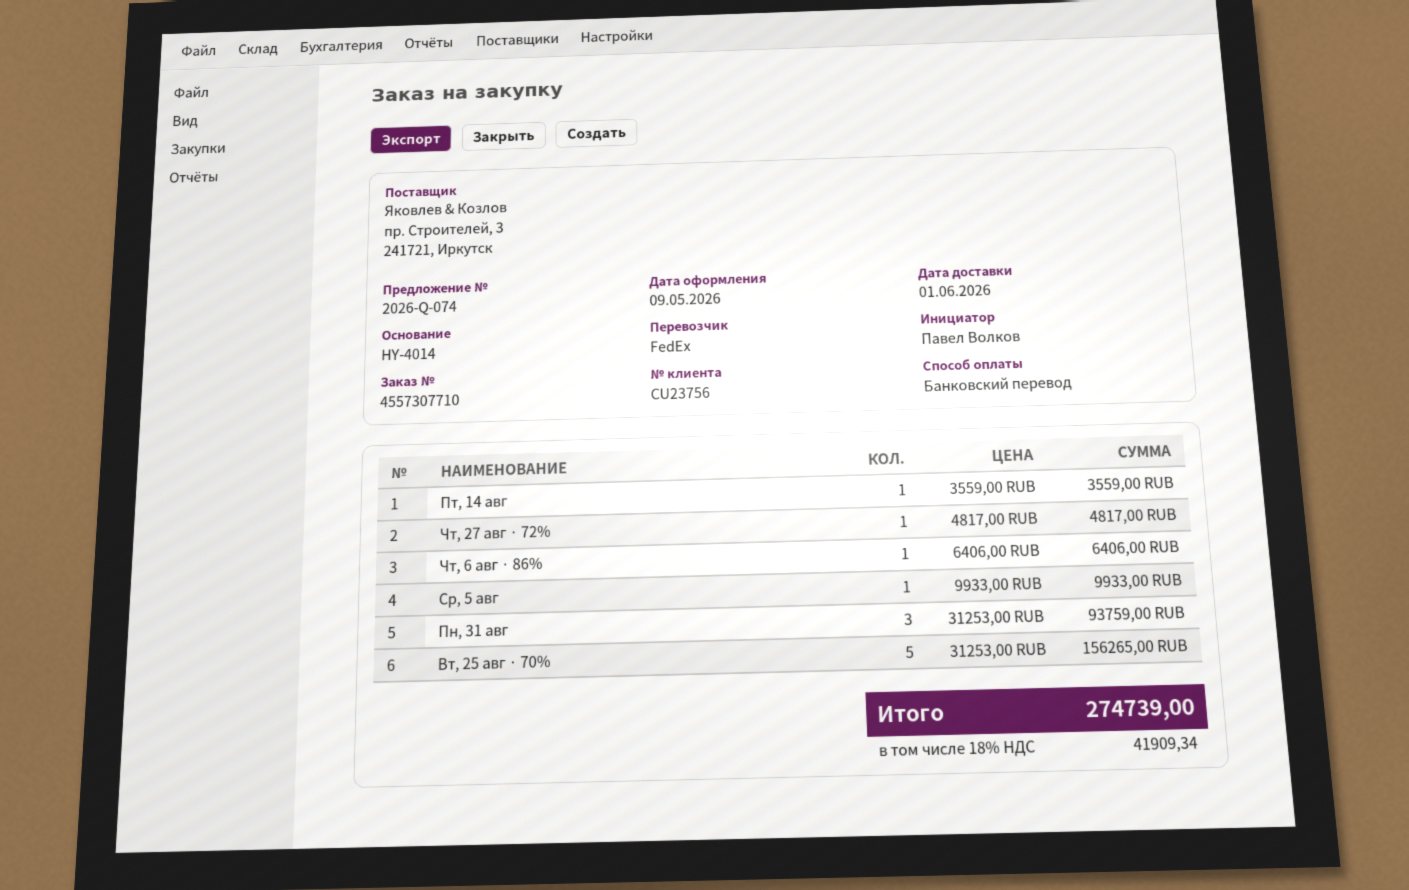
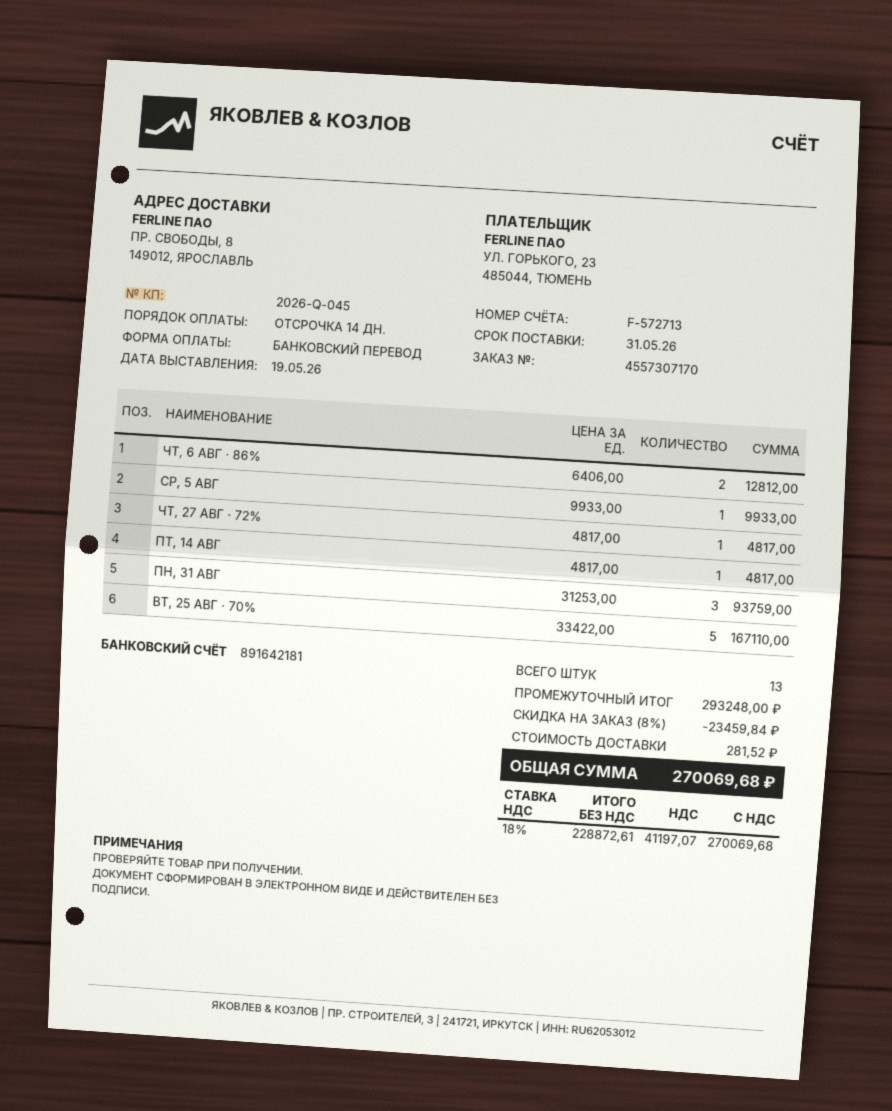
quote number: 2026-Q-074 -> 2026-Q-045
order number: 4557307710 -> 4557307170
delivery date: 2026-06-01 -> 2026-05-31
Пт, 14 авг: 1 x 3559.00 = 3559.00 -> 1 x 4817.00 = 4817.00
Чт, 6 авг · 86%: 1 x 6406.00 = 6406.00 -> 2 x 6406.00 = 12812.00
Вт, 25 авг · 70%: 5 x 31253.00 = 156265.00 -> 5 x 33422.00 = 167110.00
discount: none -> 8% = 23459.84
shipping: none -> 281.52
tax: 18% = 41909.34 -> 18% = 41197.07
total: 274739.00 -> 270069.68

